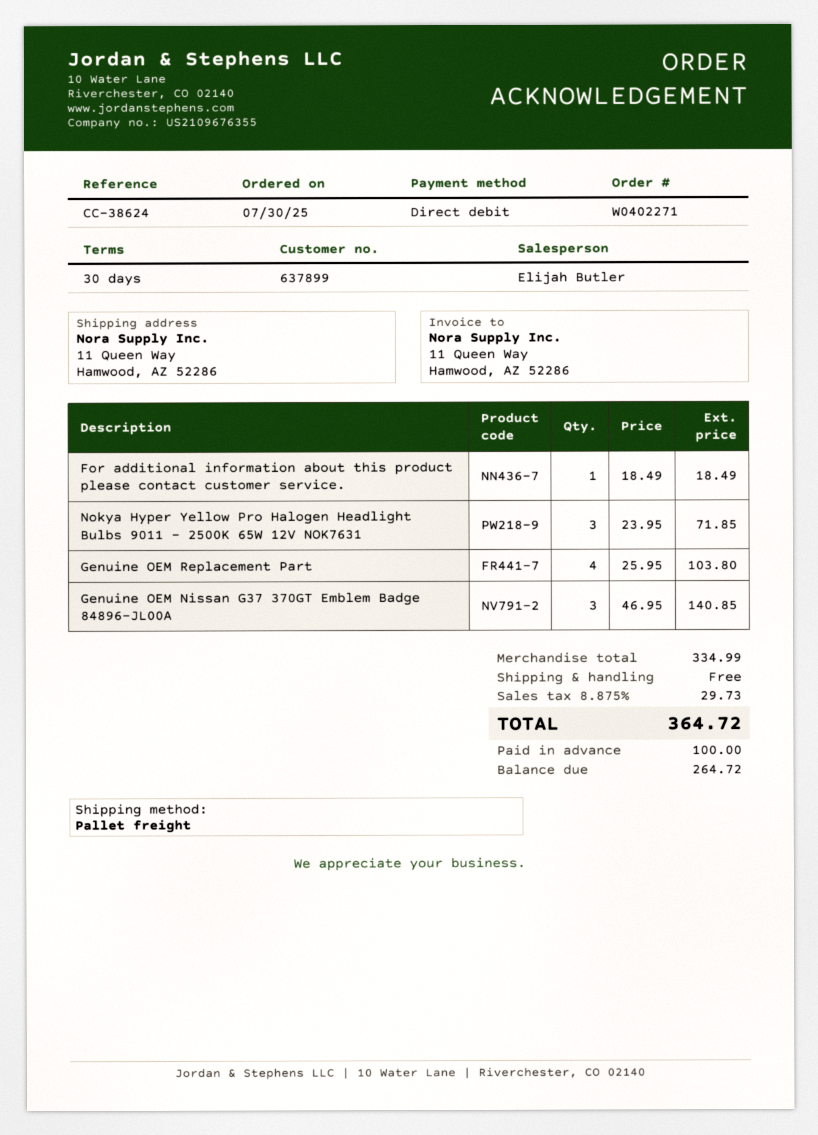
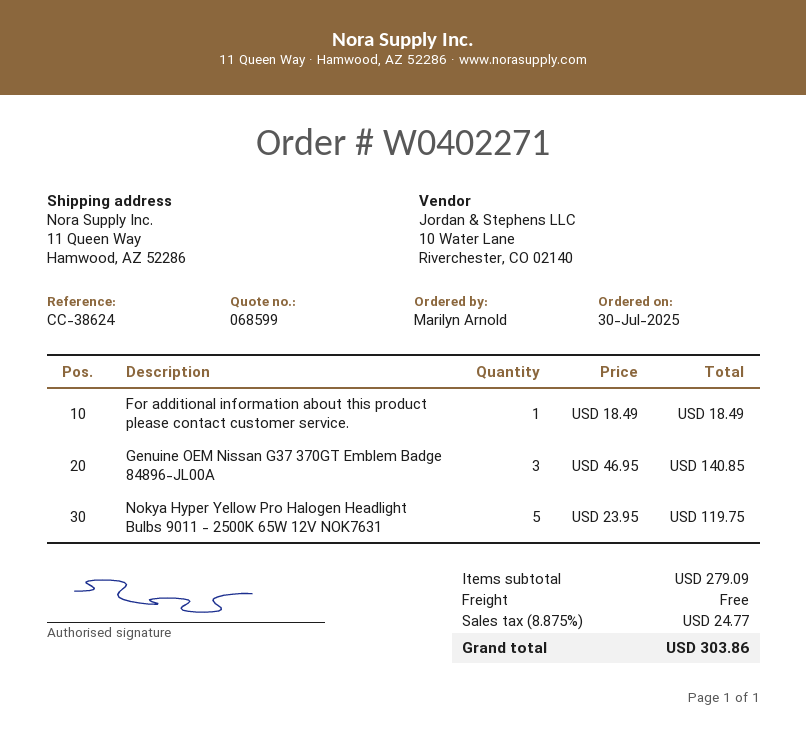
Nokya Hyper Yellow Pro Halogen Headlight Bulbs 9011 - 2500K 65W 12V NOK7631: 3 x 23.95 = 71.85 -> 5 x 23.95 = 119.75
Genuine OEM Replacement Part: 4 x 25.95 = 103.80 -> none
subtotal: 334.99 -> 279.09
tax: 8.875% = 29.73 -> 8.875% = 24.77
total: 364.72 -> 303.86

